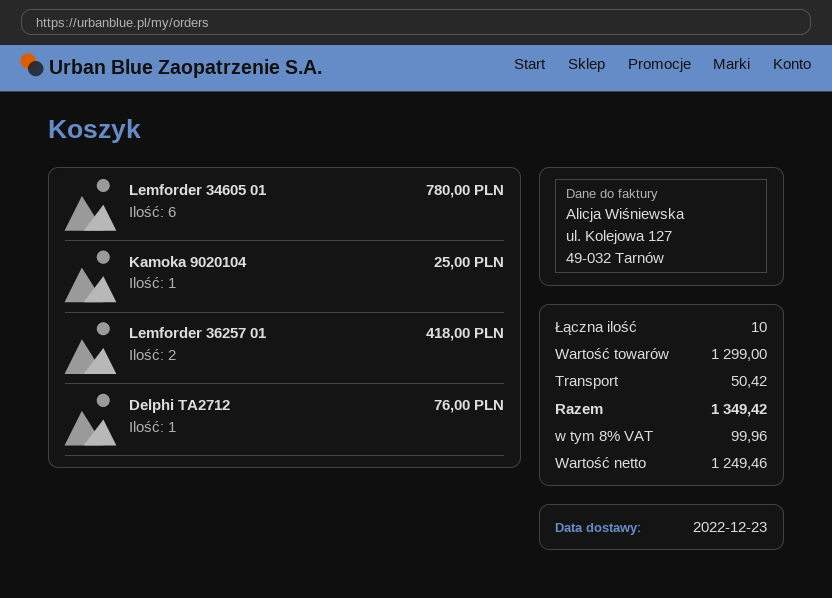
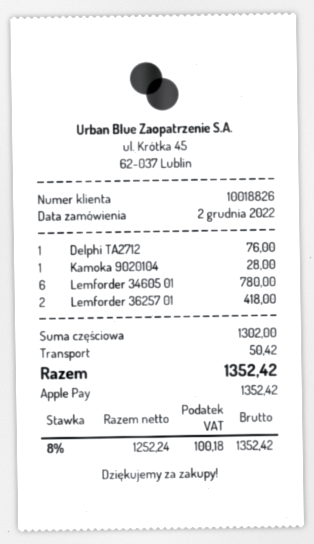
Kamoka 9020104: 1 for 25.00 -> 1 for 28.00
subtotal: 1299.00 -> 1302.00
net: 1249.46 -> 1252.24
tax: 8% = 99.96 -> 8% = 100.18
total: 1349.42 -> 1352.42

